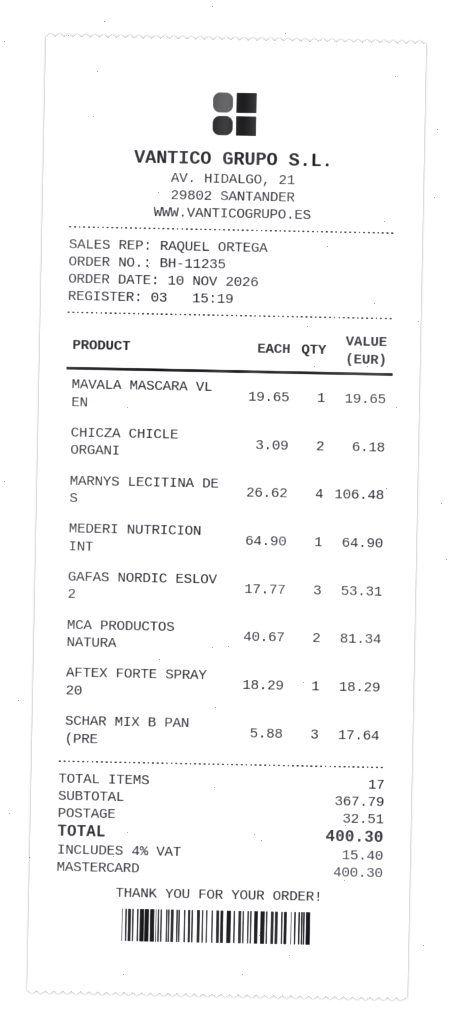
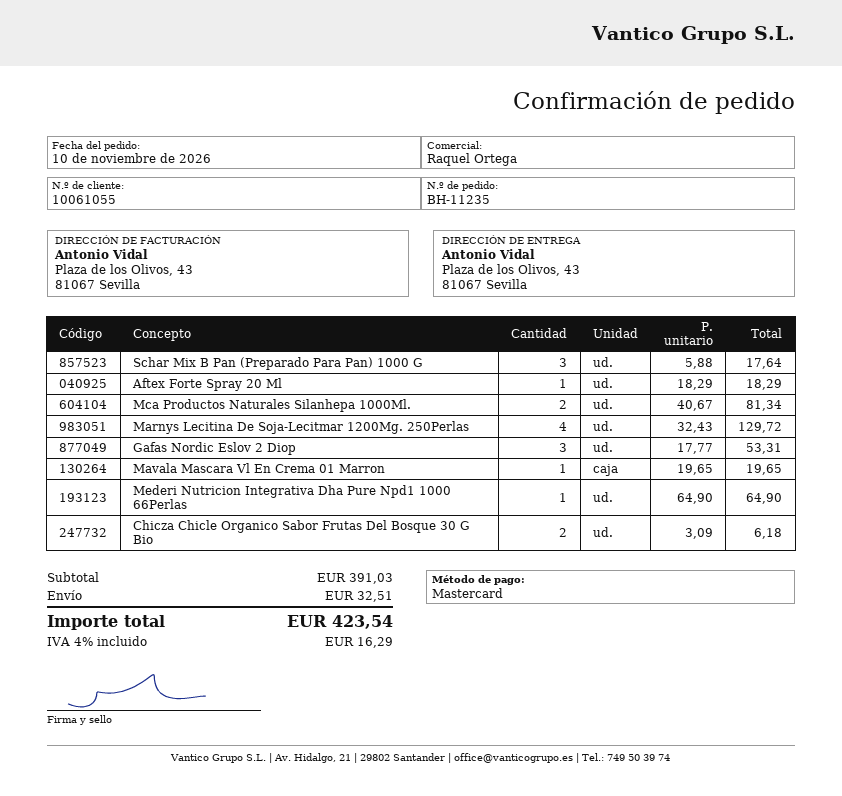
MARNYS LECITINA DE S: 4 x 26.62 = 106.48 -> 4 x 32.43 = 129.72
subtotal: 367.79 -> 391.03
tax: 4% = 15.40 -> 4% = 16.29
total: 400.30 -> 423.54

